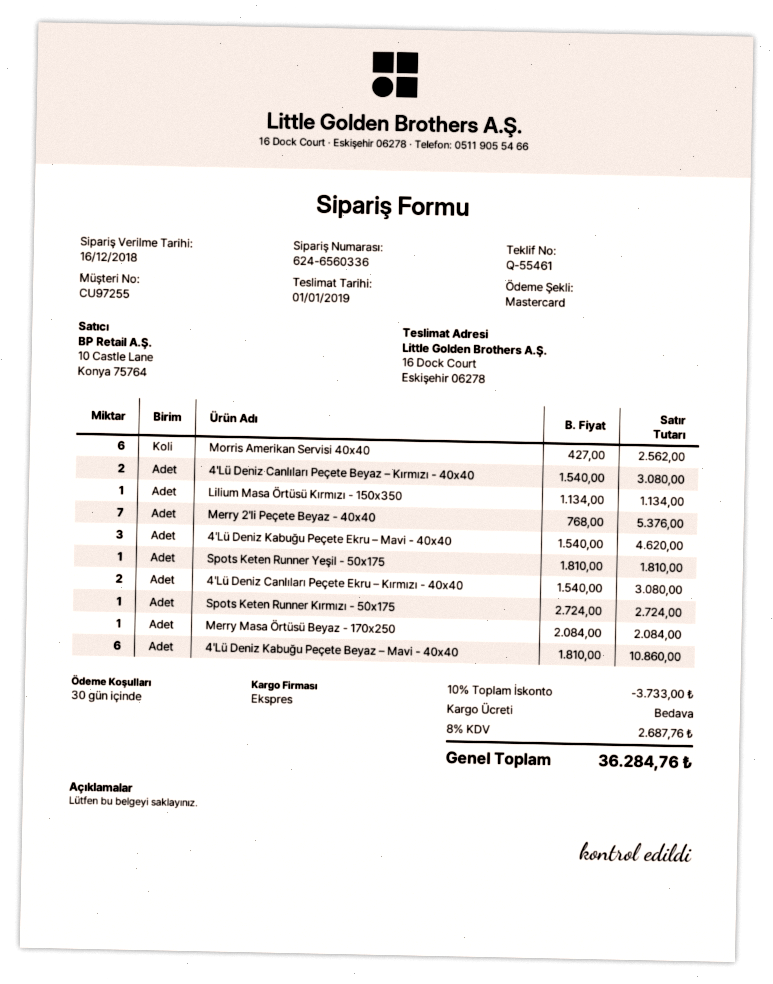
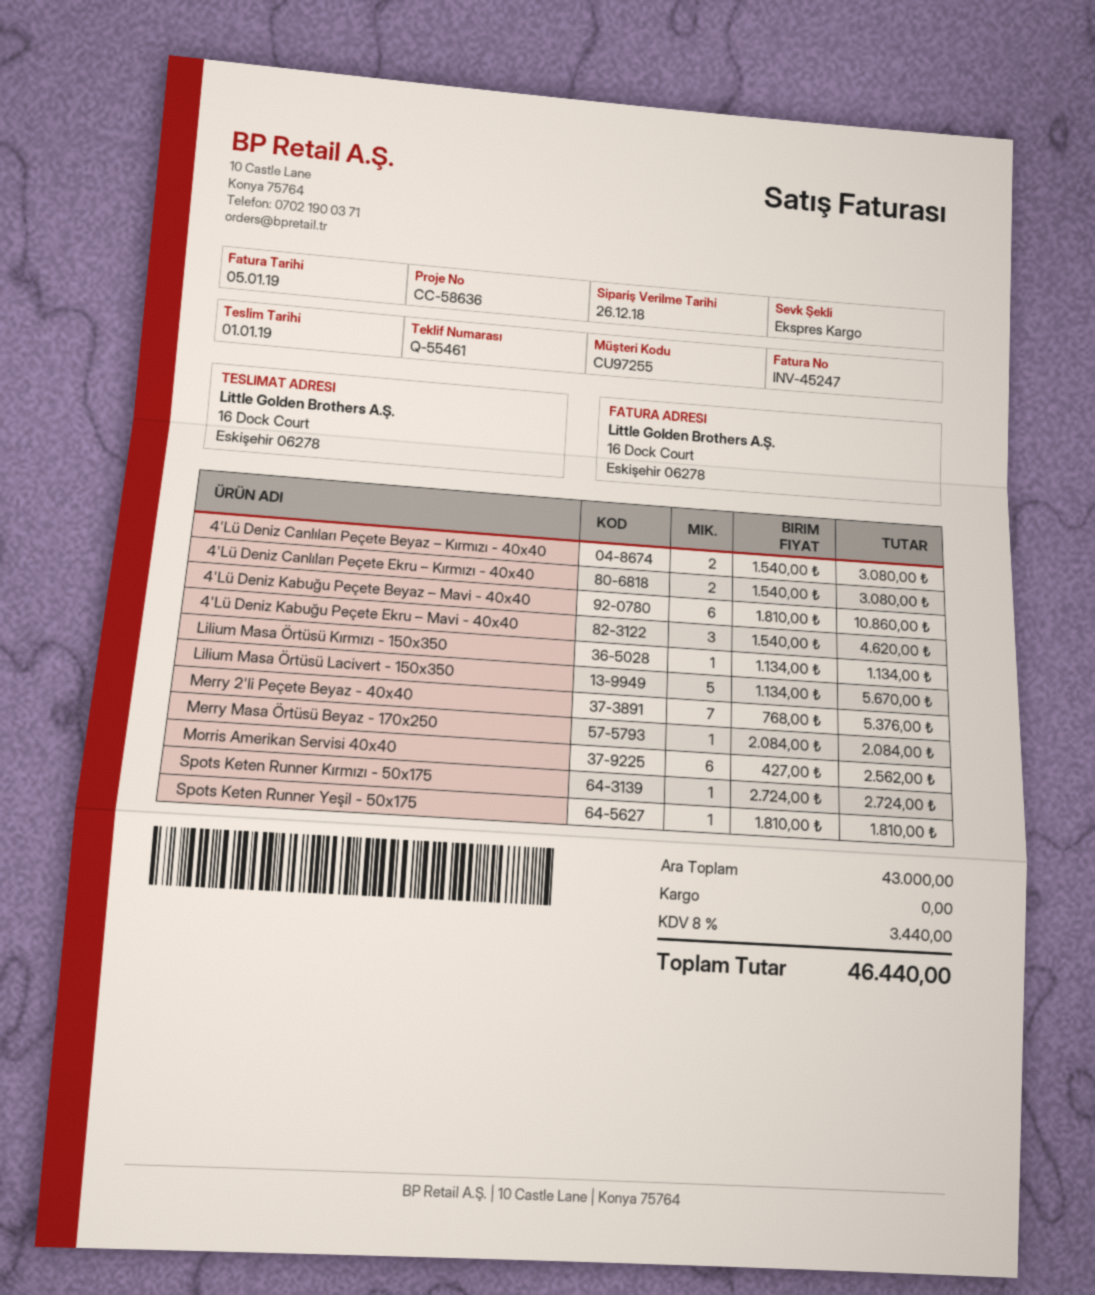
order date: 2018-12-16 -> 2018-12-26
Lilium Masa Örtüsü Lacivert - 150x350: none -> 5 x 1134.00 = 5670.00
discount: 10% = 3733.00 -> none
tax: 8% = 2687.76 -> 8% = 3440.00
total: 36284.76 -> 46440.00

